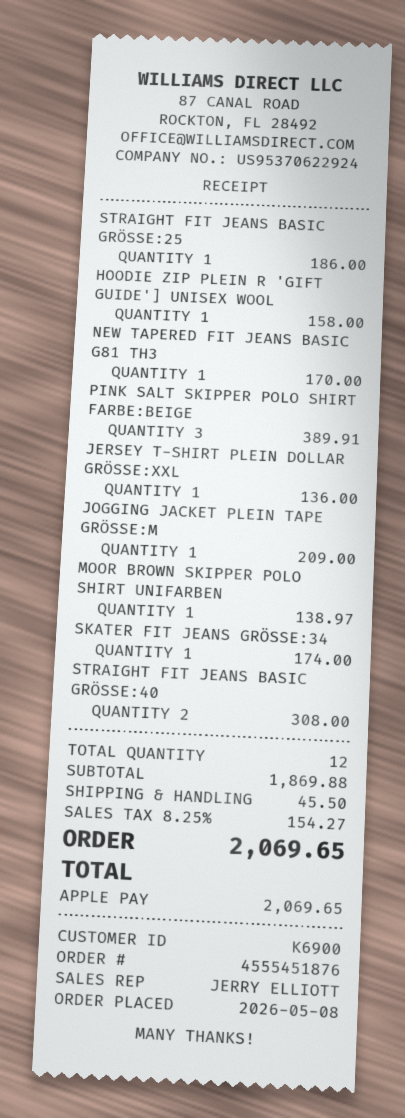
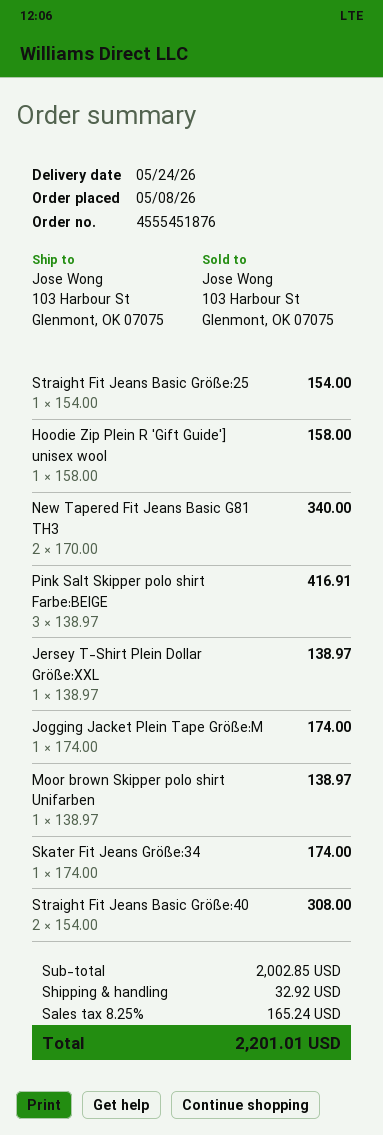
STRAIGHT FIT JEANS BASIC GRÖSSE:25: 1 for 186.00 -> 1 for 154.00
NEW TAPERED FIT JEANS BASIC G81 TH3: 1 for 170.00 -> 2 for 340.00
PINK SALT SKIPPER POLO SHIRT FARBE:BEIGE: 3 for 389.91 -> 3 for 416.91
JERSEY T-SHIRT PLEIN DOLLAR GRÖSSE:XXL: 1 for 136.00 -> 1 for 138.97
JOGGING JACKET PLEIN TAPE GRÖSSE:M: 1 for 209.00 -> 1 for 174.00
subtotal: 1869.88 -> 2002.85
shipping: 45.50 -> 32.92
tax: 8.25% = 154.27 -> 8.25% = 165.24
total: 2069.65 -> 2201.01

